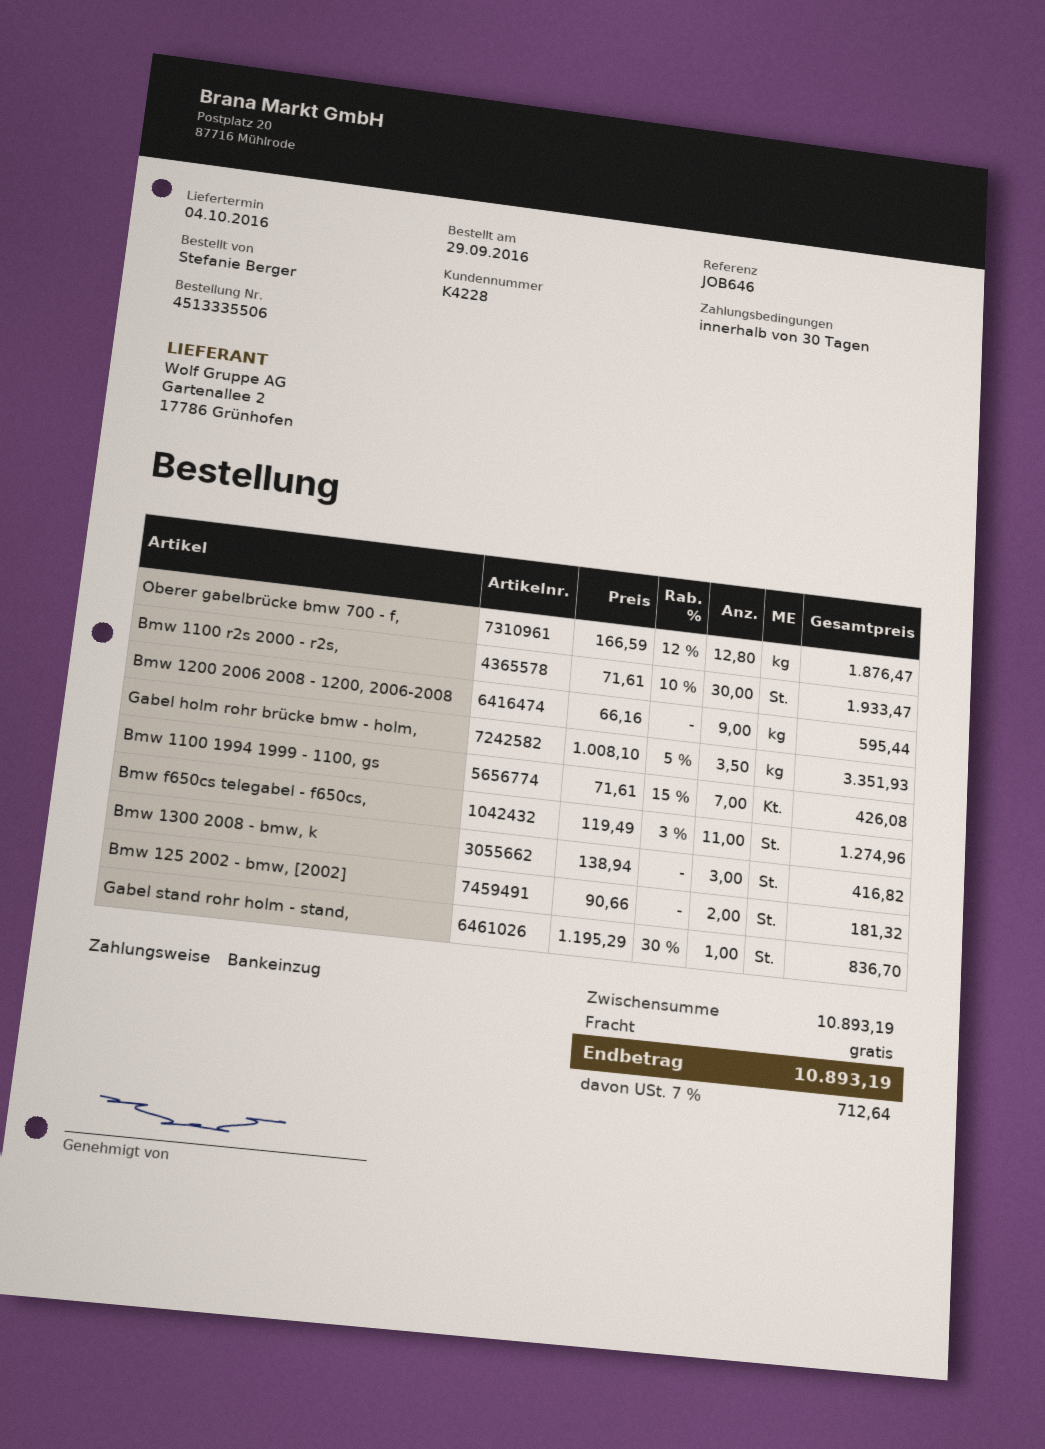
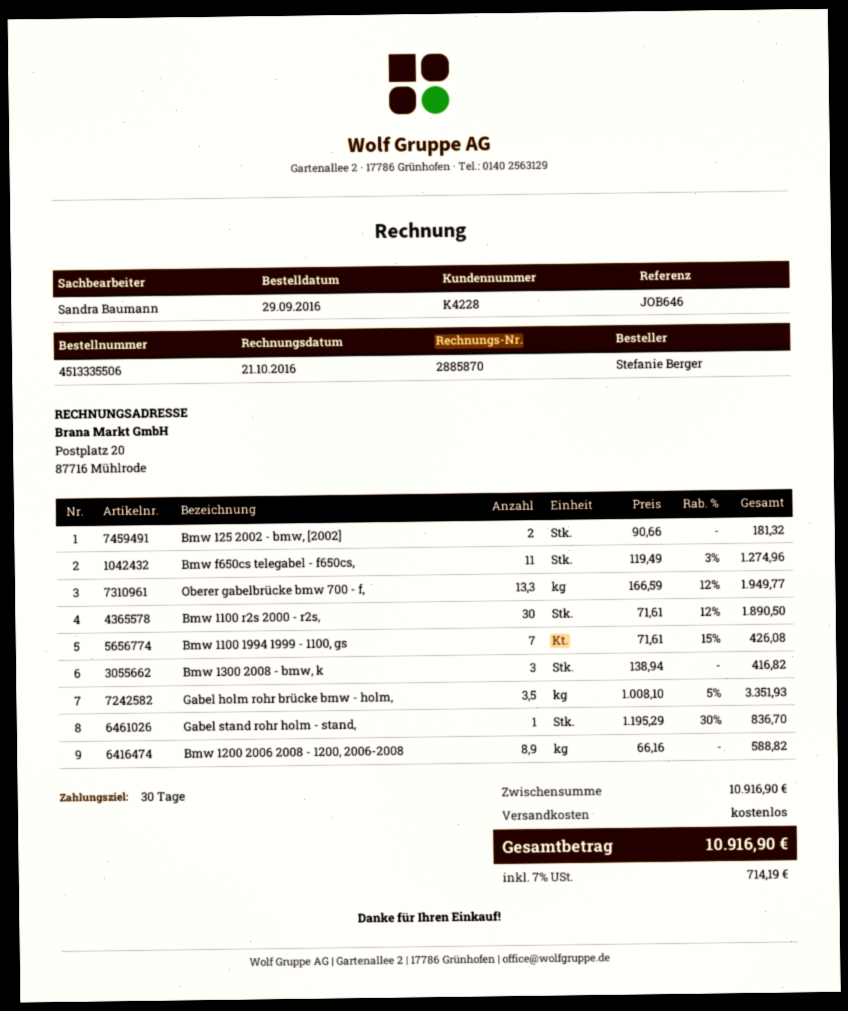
Oberer gabelbrücke bmw 700 - f,: 12.8 x 166.59 - 12% = 1876.47 -> 13.3 x 166.59 - 12% = 1949.77
Bmw 1100 r2s 2000 - r2s,: 30 x 71.61 - 10% = 1933.47 -> 30 x 71.61 - 12% = 1890.50
Bmw 1200 2006 2008 - 1200, 2006-2008: 9 x 66.16 = 595.44 -> 8.9 x 66.16 = 588.82
subtotal: 10893.19 -> 10916.90
tax: 7% = 712.64 -> 7% = 714.19
total: 10893.19 -> 10916.90

